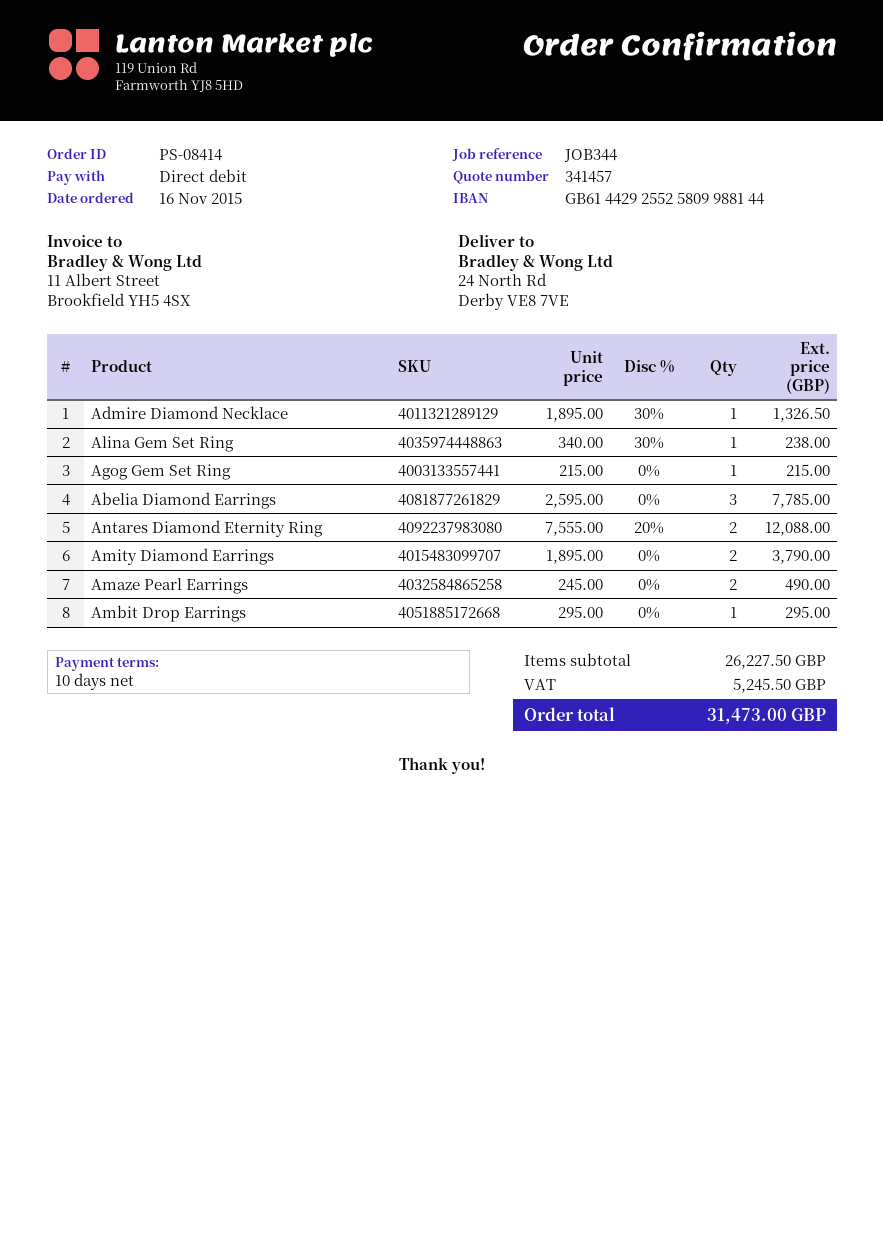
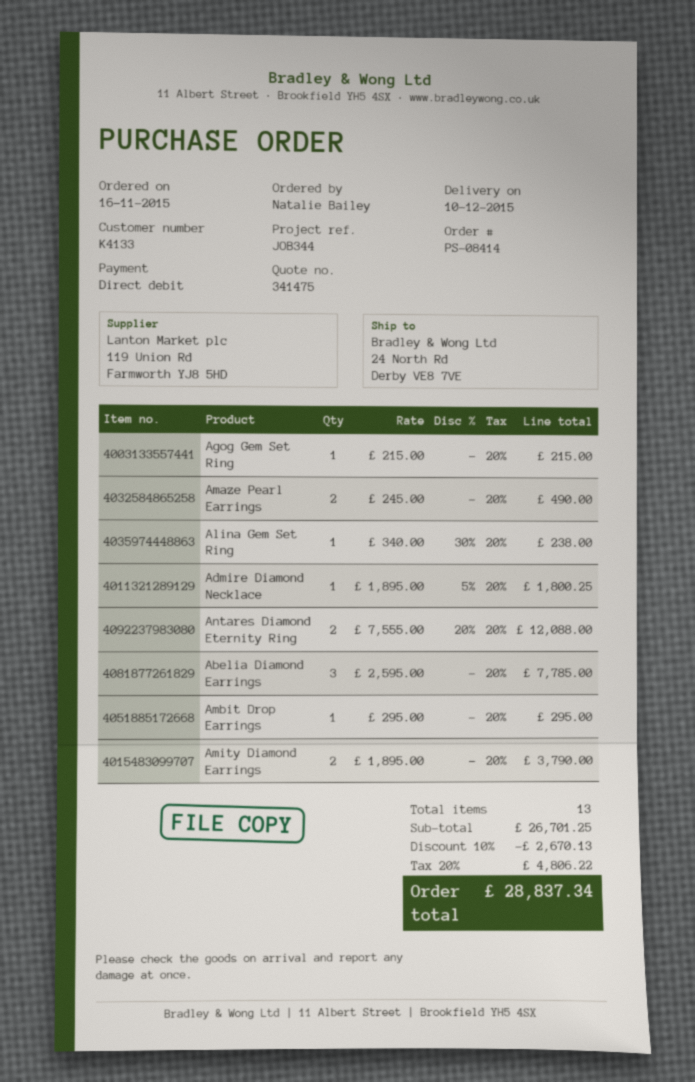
quote number: 341457 -> 341475
Admire Diamond Necklace: 1 x 1895.00 - 30% = 1326.50 -> 1 x 1895.00 - 5% = 1800.25
subtotal: 26227.50 -> 26701.25
discount: none -> 10% = 2670.13
tax: 5245.50 -> 4806.22
total: 31473.00 -> 28837.34

